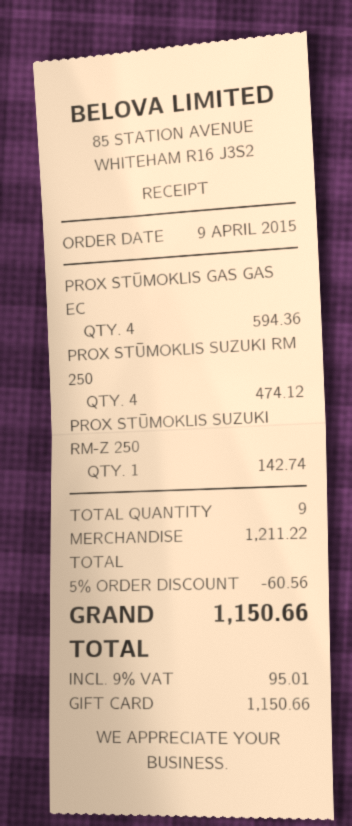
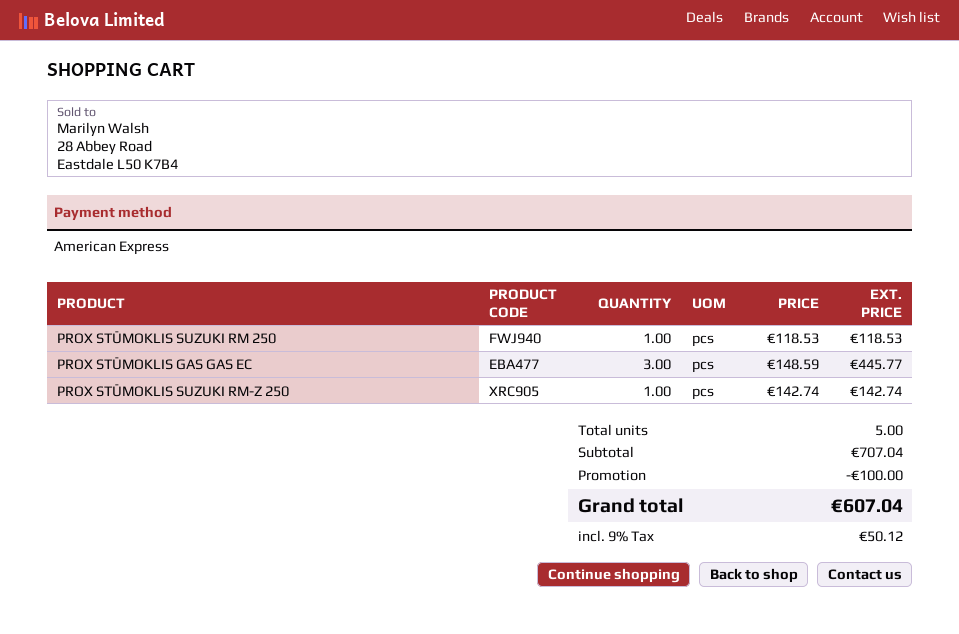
payment method: gift card -> American Express
PROX STŪMOKLIS GAS GAS EC: 4 for 594.36 -> 3 for 445.77
PROX STŪMOKLIS SUZUKI RM 250: 4 for 474.12 -> 1 for 118.53
total quantity: 9 -> 5
subtotal: 1211.22 -> 707.04
discount: 60.56 -> 100.00
tax: 9% = 95.01 -> 9% = 50.12
total: 1150.66 -> 607.04

